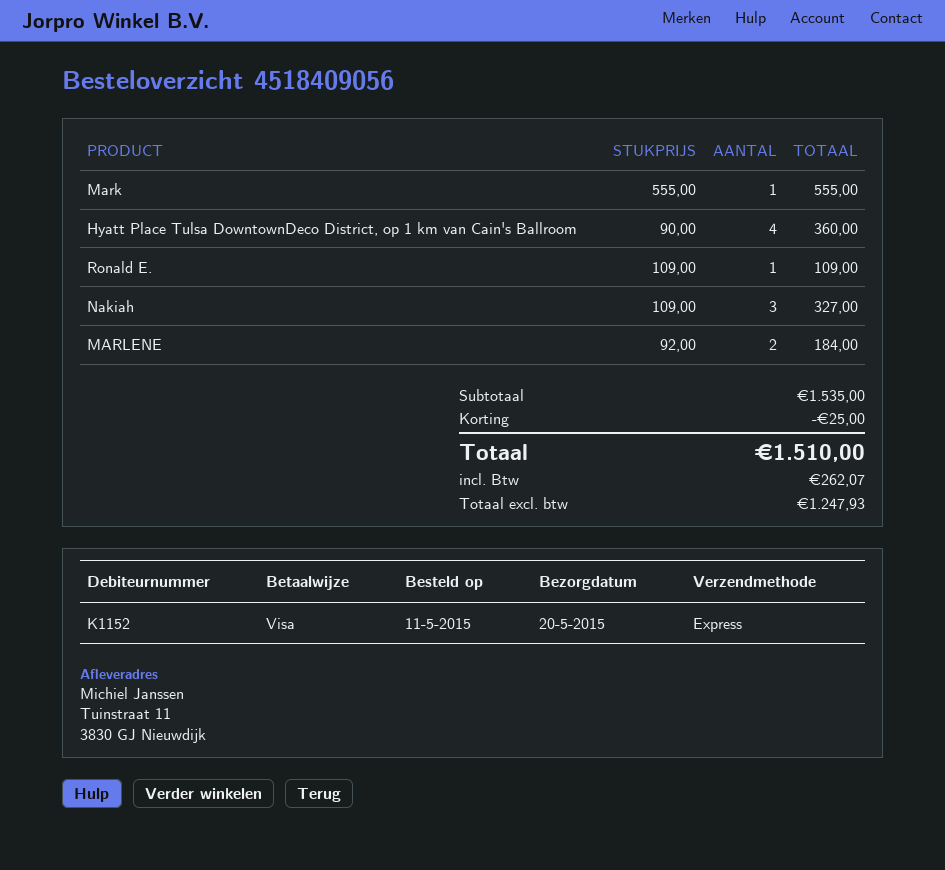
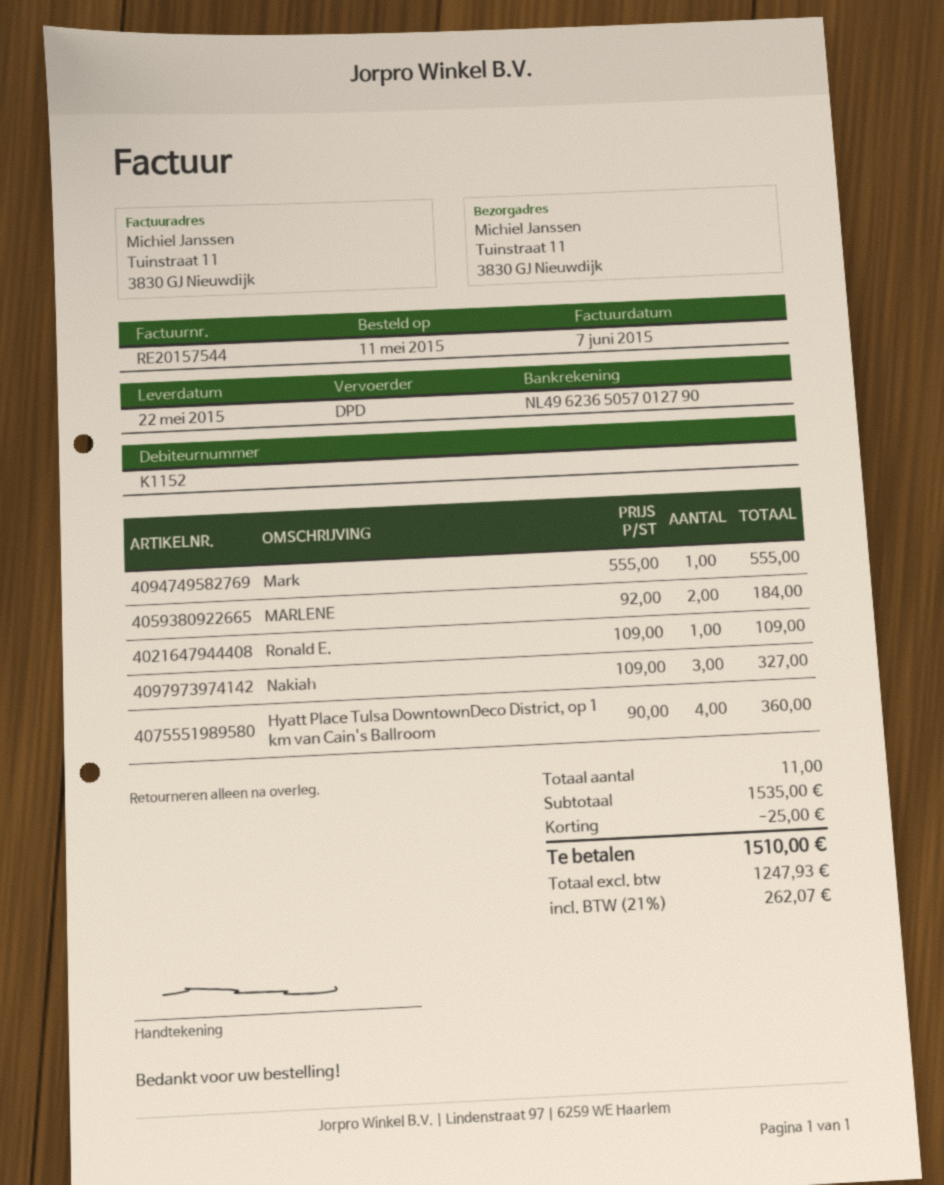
delivery date: 2015-05-20 -> 2015-05-22
shipping method: express -> DPD

